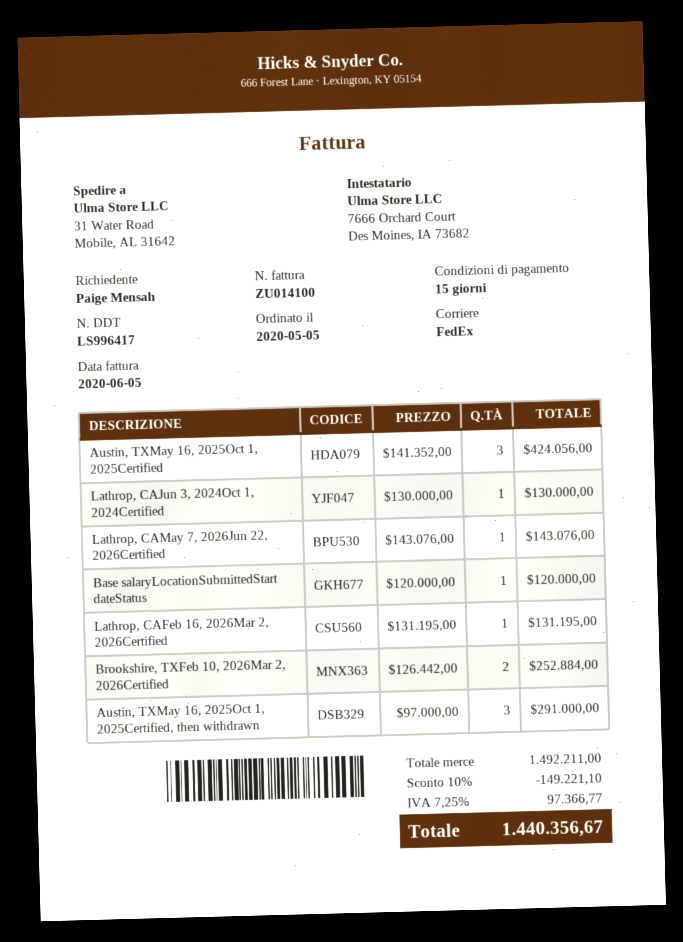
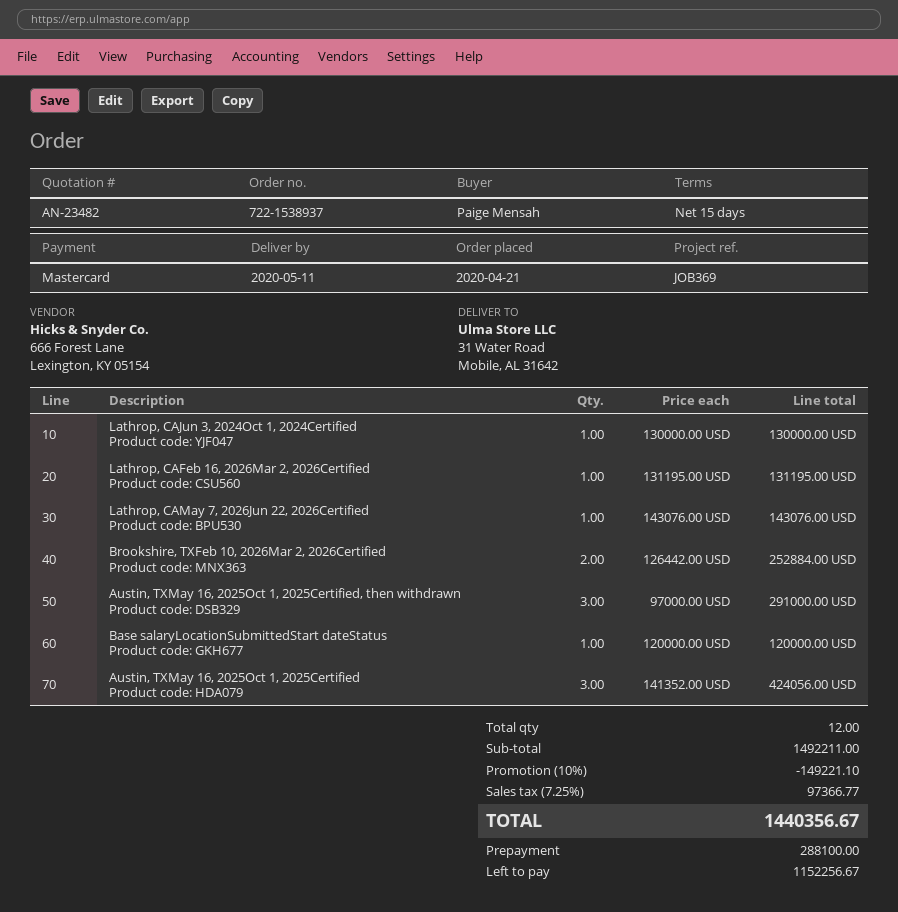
order date: 2020-05-05 -> 2020-04-21

